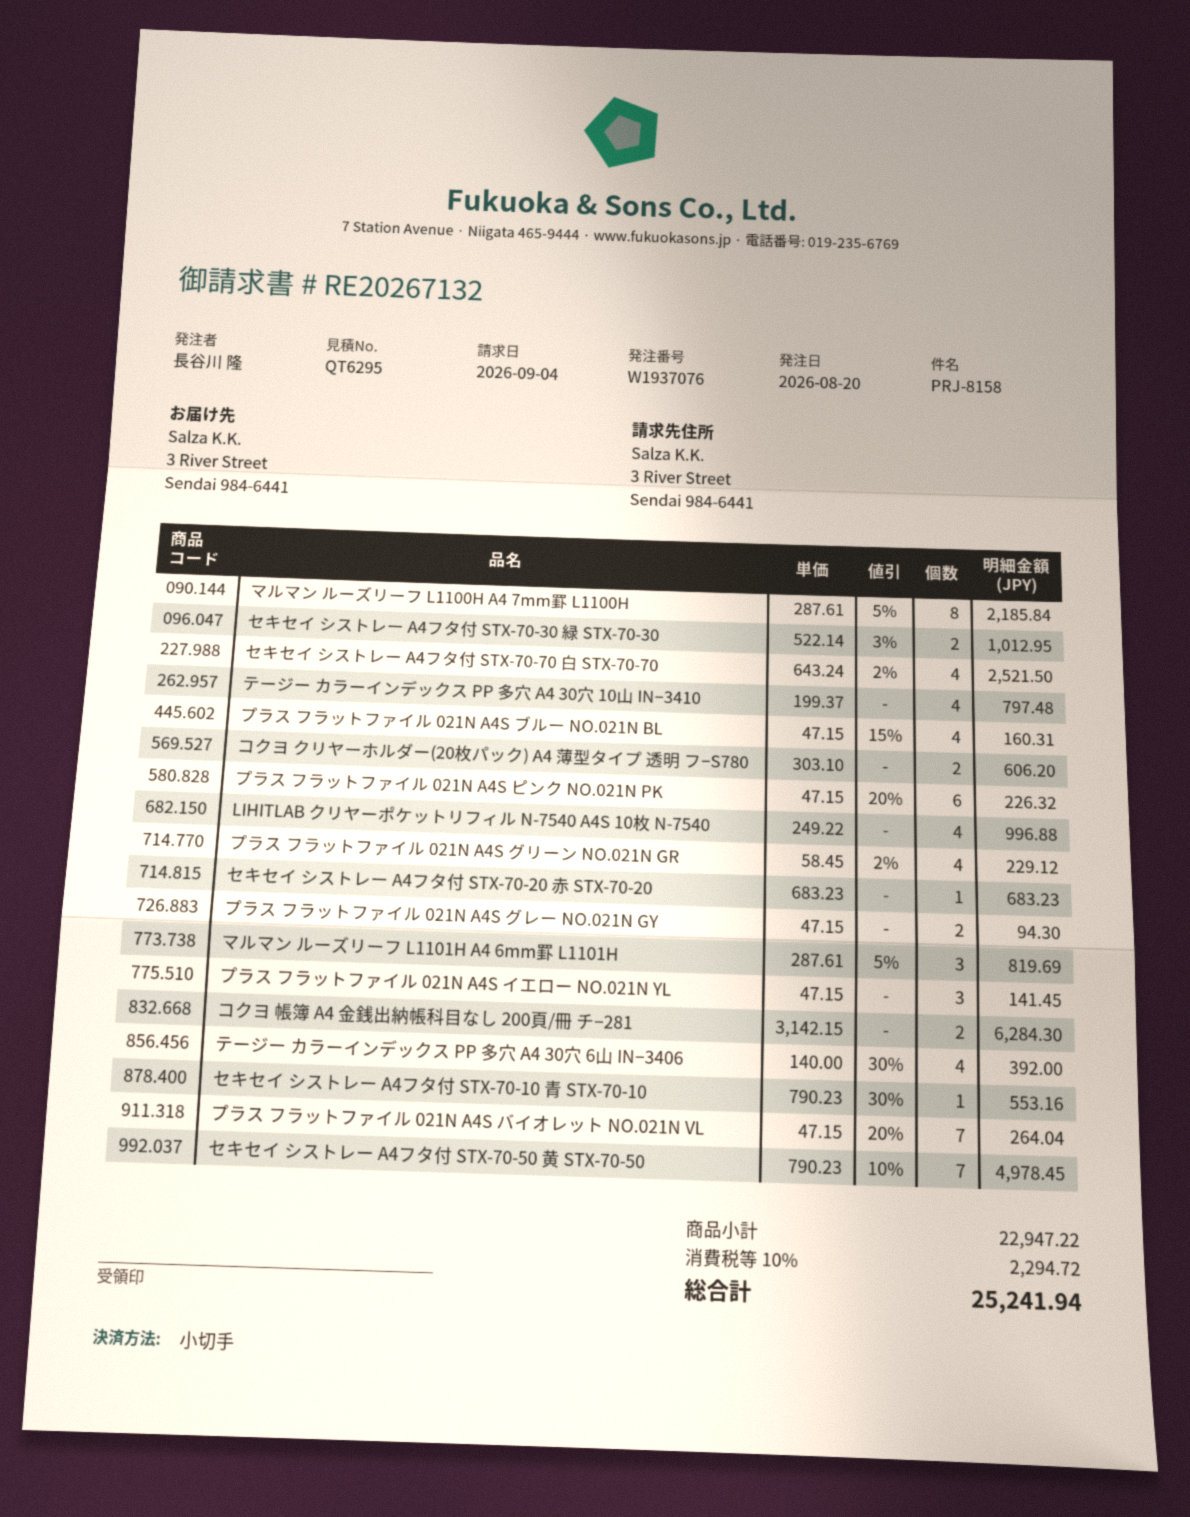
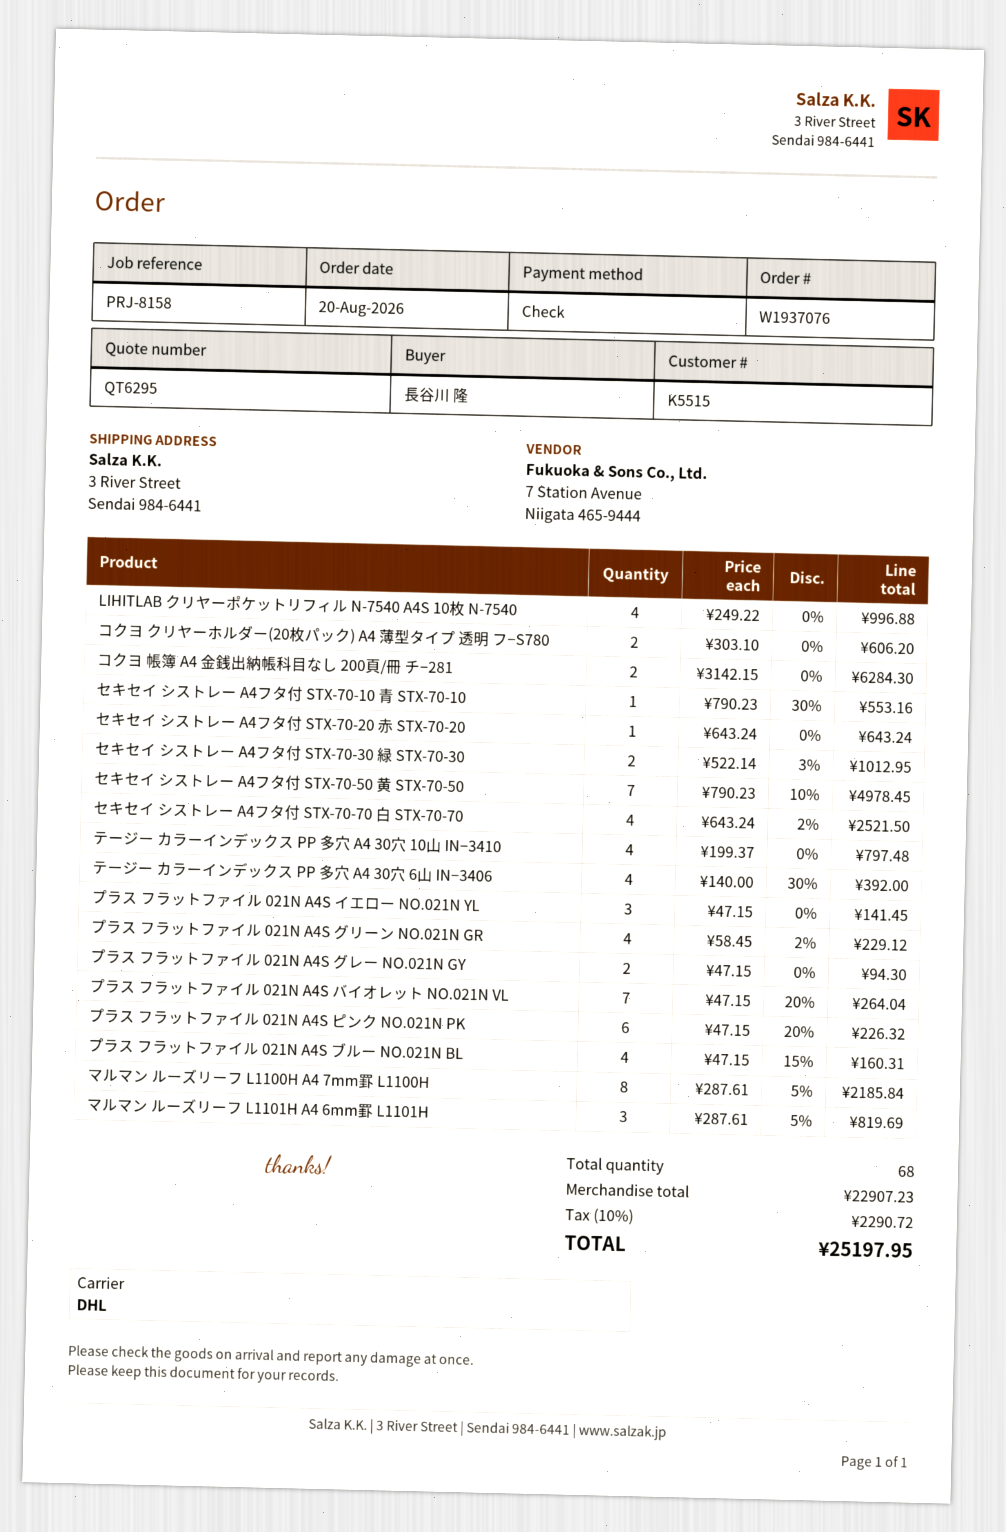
セキセイ シストレー A4フタ付 STX-70-20 赤 STX-70-20: 1 x 683.23 = 683.23 -> 1 x 643.24 = 643.24
subtotal: 22947.22 -> 22907.23
tax: 10% = 2294.72 -> 10% = 2290.72
total: 25241.94 -> 25197.95

